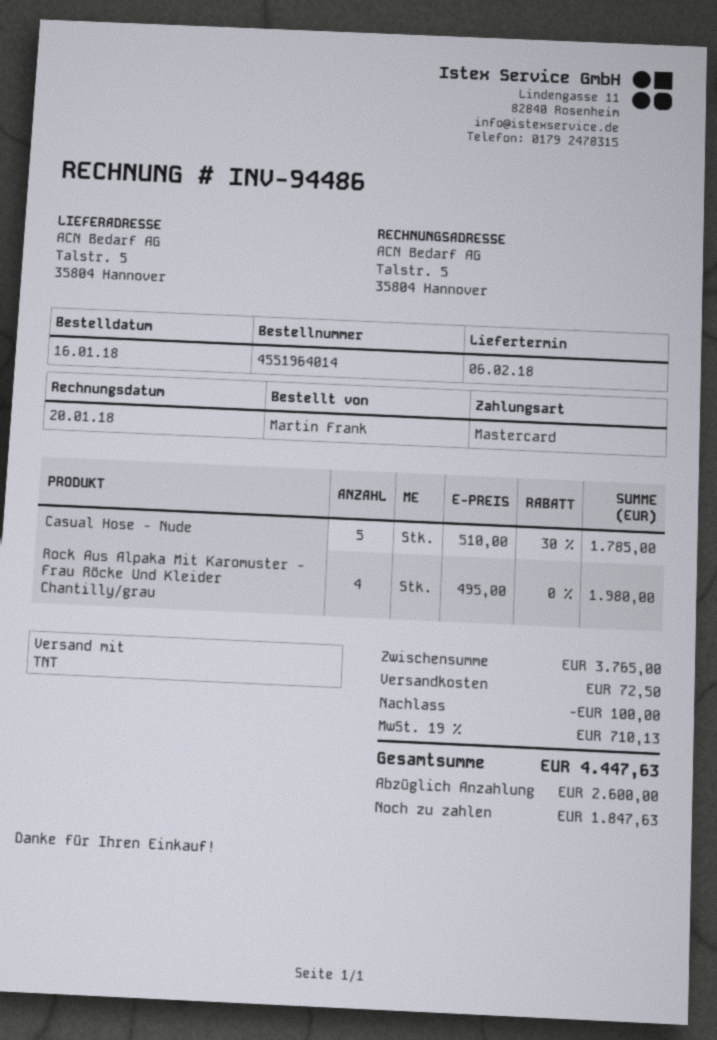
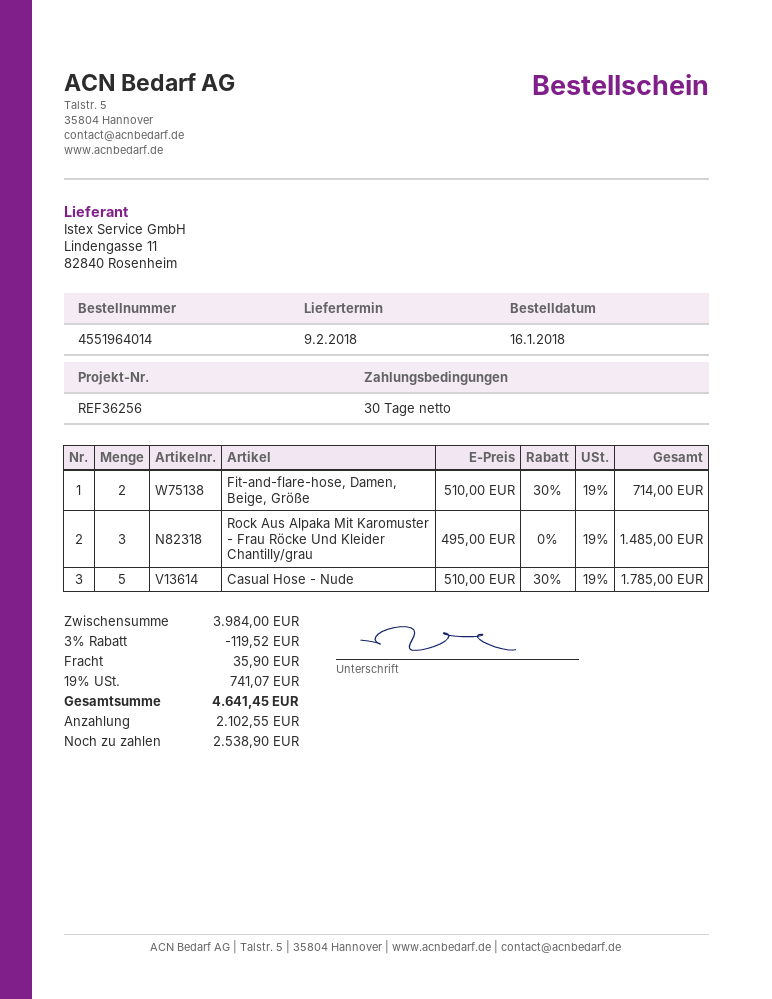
delivery date: 2018-02-06 -> 2018-02-09
Rock Aus Alpaka Mit Karomuster - Frau Röcke Und Kleider Chantilly/grau: 4 x 495.00 = 1980.00 -> 3 x 495.00 = 1485.00
Fit-and-flare-hose, Damen, Beige, Größe: none -> 2 x 510.00 - 30% = 714.00
subtotal: 3765.00 -> 3984.00
discount: 100.00 -> 119.52
shipping: 72.50 -> 35.90
tax: 19% = 710.13 -> 19% = 741.07
total: 4447.63 -> 4641.45
deposit: 2600.00 -> 2102.55
balance: 1847.63 -> 2538.90

